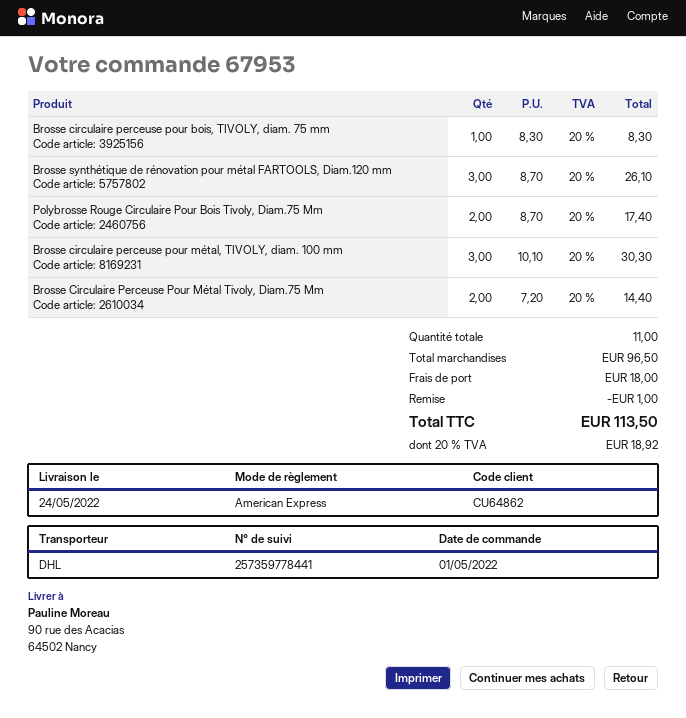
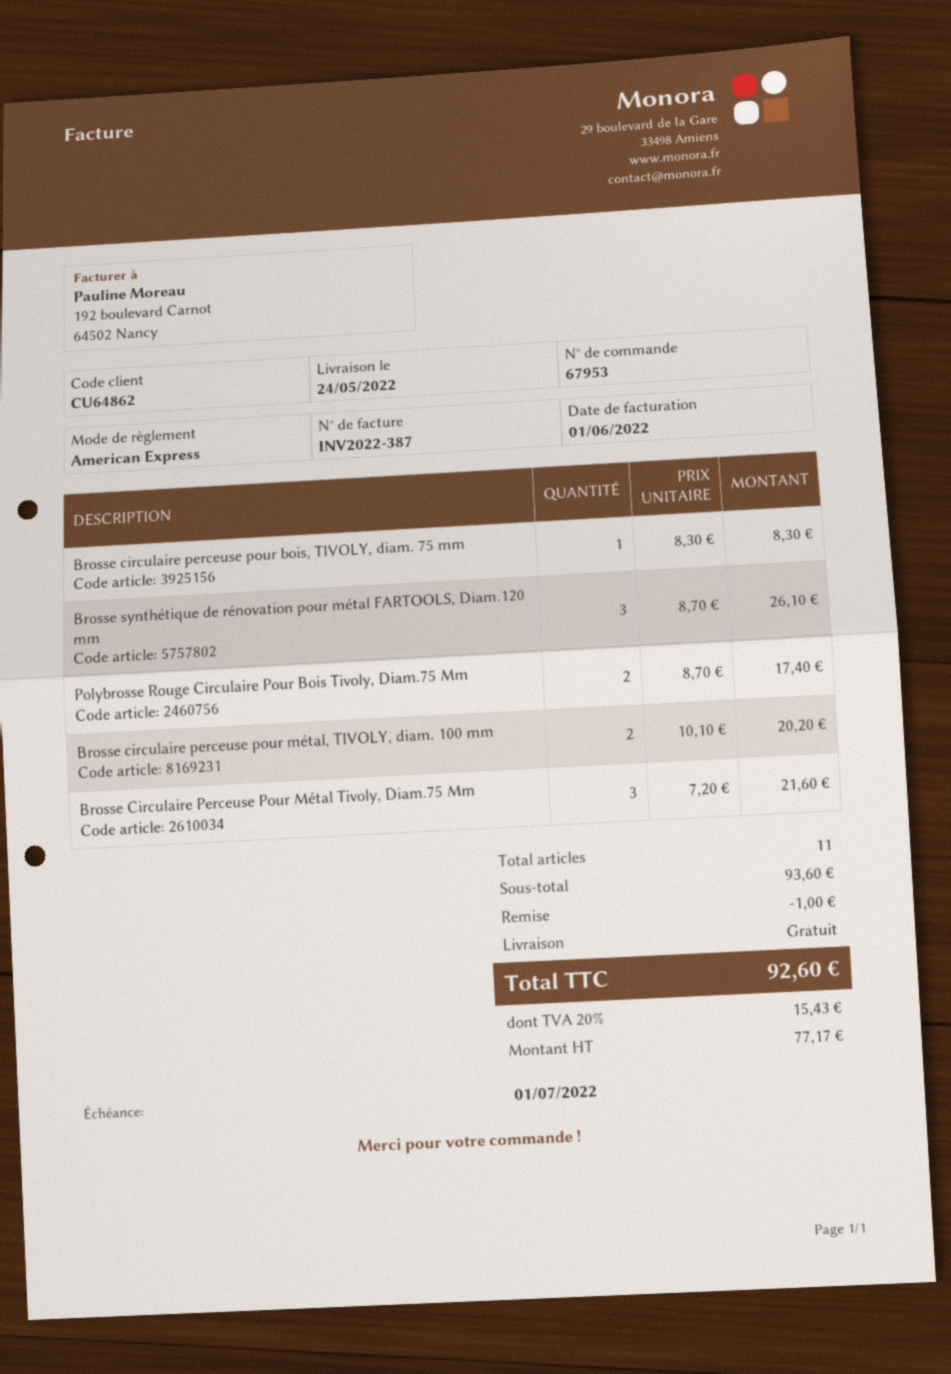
Brosse circulaire perceuse pour métal, TIVOLY, diam. 100 mm: 3 x 10.10 = 30.30 -> 2 x 10.10 = 20.20
Brosse Circulaire Perceuse Pour Métal Tivoly, Diam.75 Mm: 2 x 7.20 = 14.40 -> 3 x 7.20 = 21.60
subtotal: 96.50 -> 93.60
shipping: 18.00 -> 0.00
tax: 20% = 18.92 -> 20% = 15.43
total: 113.50 -> 92.60

